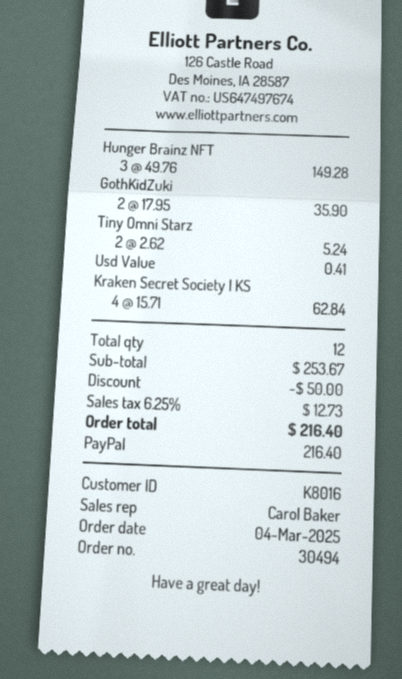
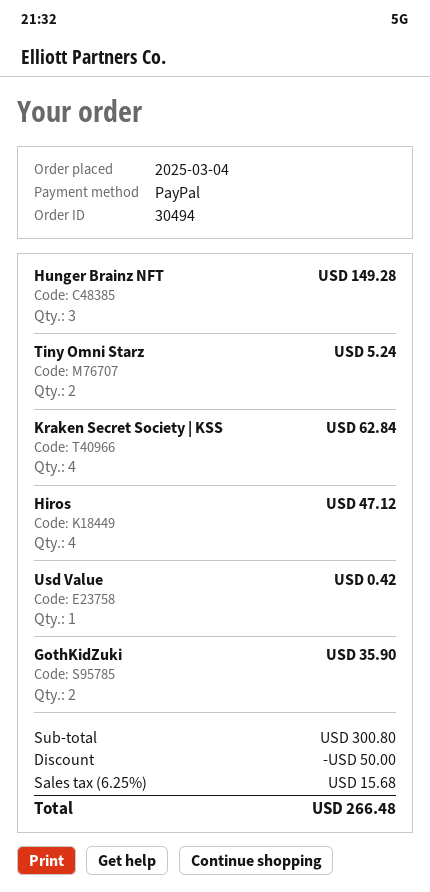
Usd Value: 1 for 0.41 -> 1 for 0.42
Hiros: none -> 4 for 47.12
subtotal: 253.67 -> 300.80
tax: 6.25% = 12.73 -> 6.25% = 15.68
total: 216.40 -> 266.48

